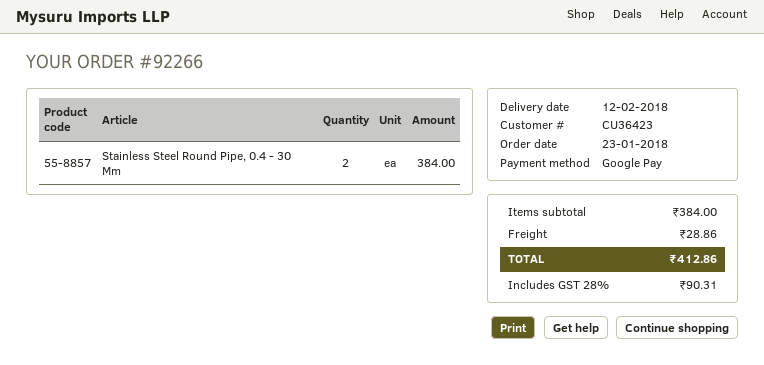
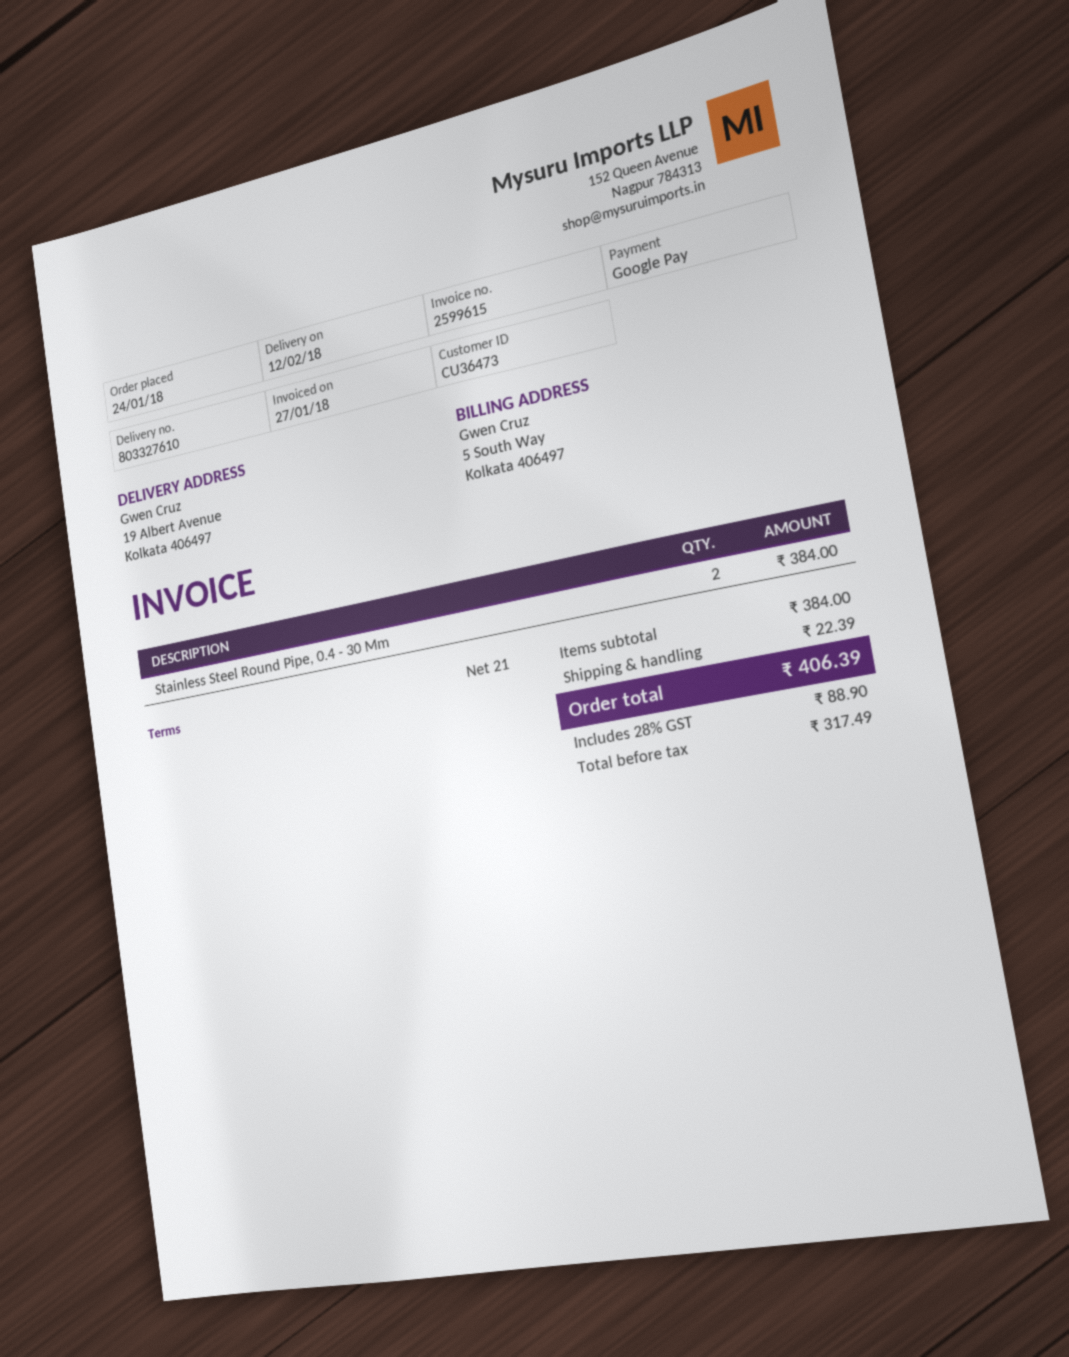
order date: 2018-01-23 -> 2018-01-24
customer number: CU36423 -> CU36473
shipping: 28.86 -> 22.39
tax: 28% = 90.31 -> 28% = 88.90
total: 412.86 -> 406.39

